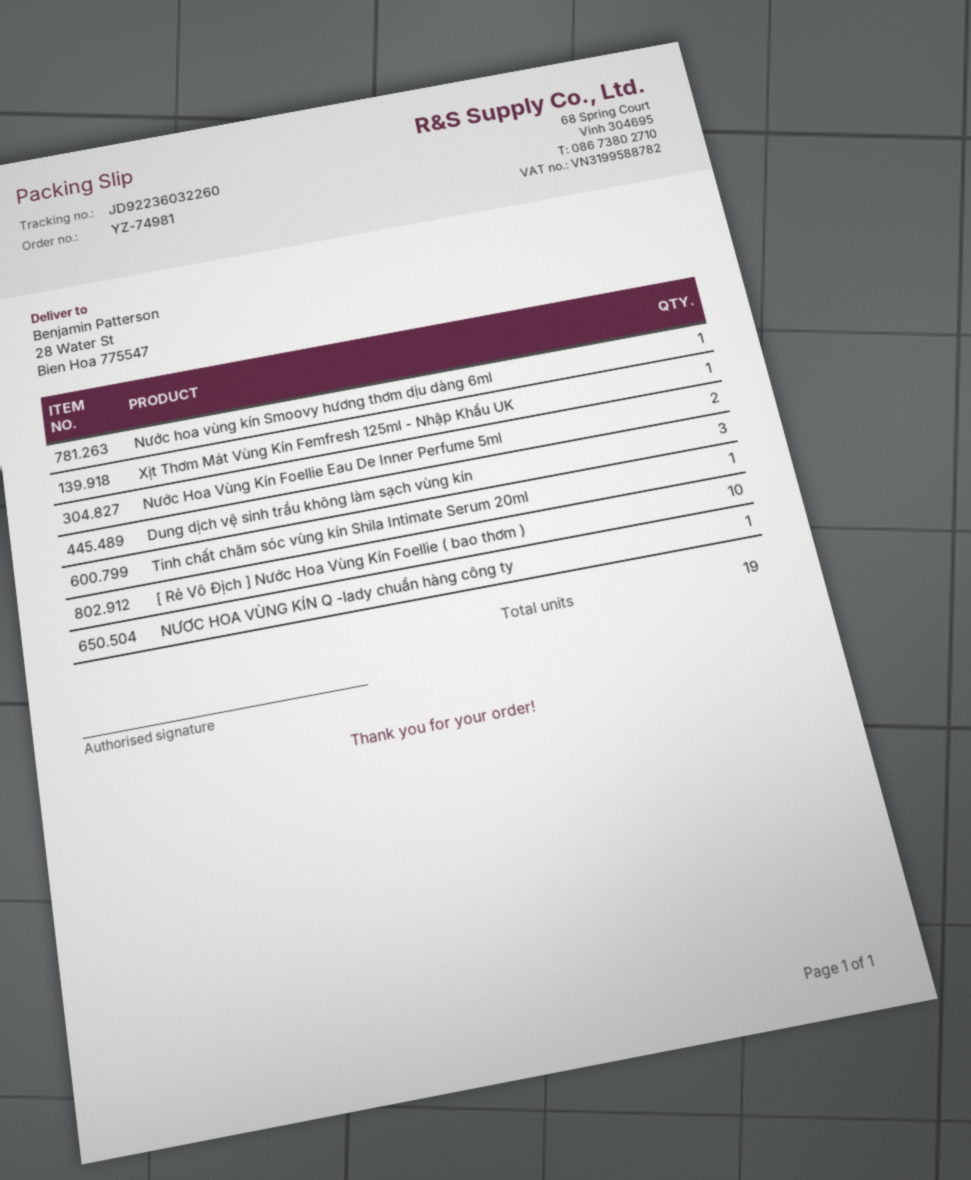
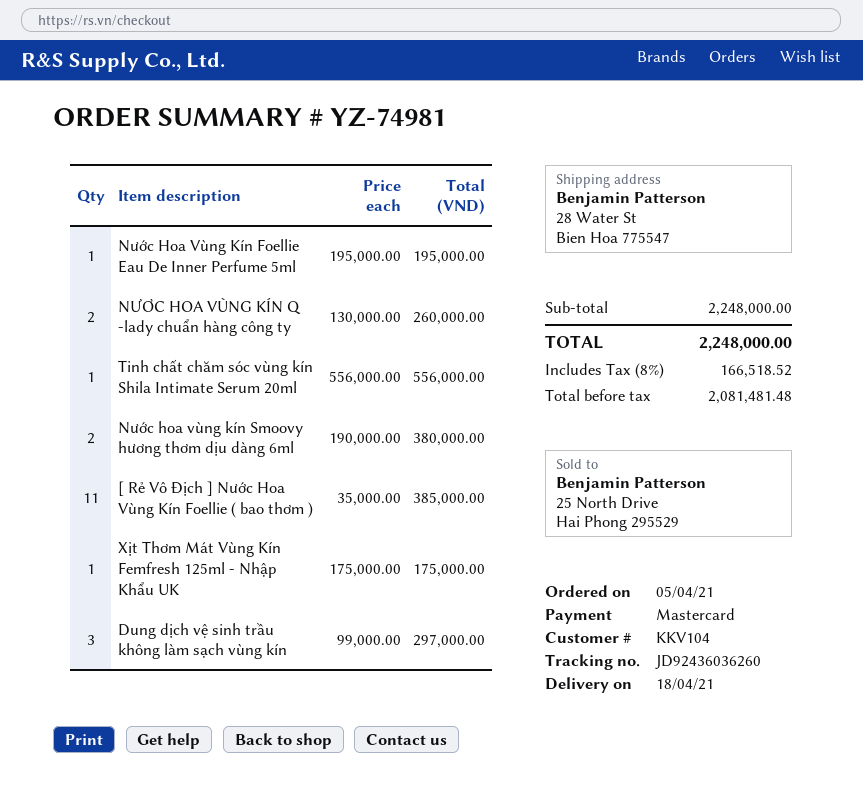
tracking number: JD92236032260 -> JD92436036260
Nước hoa vùng kín Smoovy hương thơm dịu dàng 6ml: 1 -> 2
Nước Hoa Vùng Kín Foellie Eau De Inner Perfume 5ml: 2 -> 1
[ Rẻ Vô Địch ] Nước Hoa Vùng Kín Foellie ( bao thơm ): 10 -> 11
NƯƠC HOA VÙNG KÍN Q -lady chuẩn hàng công ty: 1 -> 2

